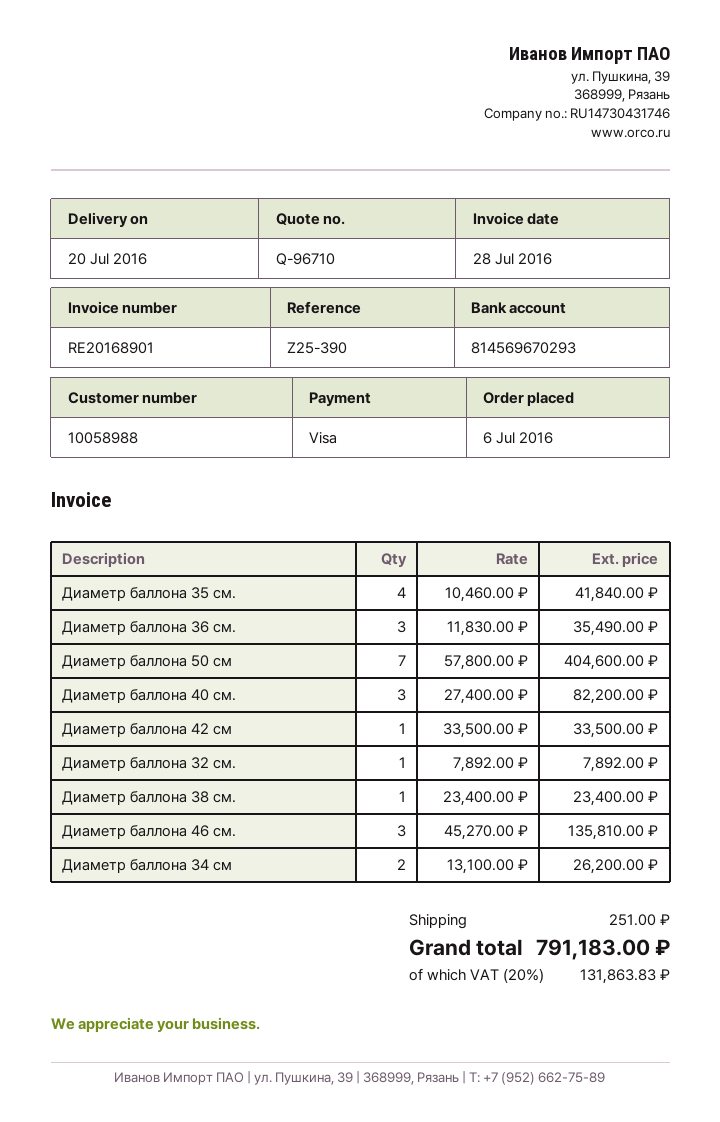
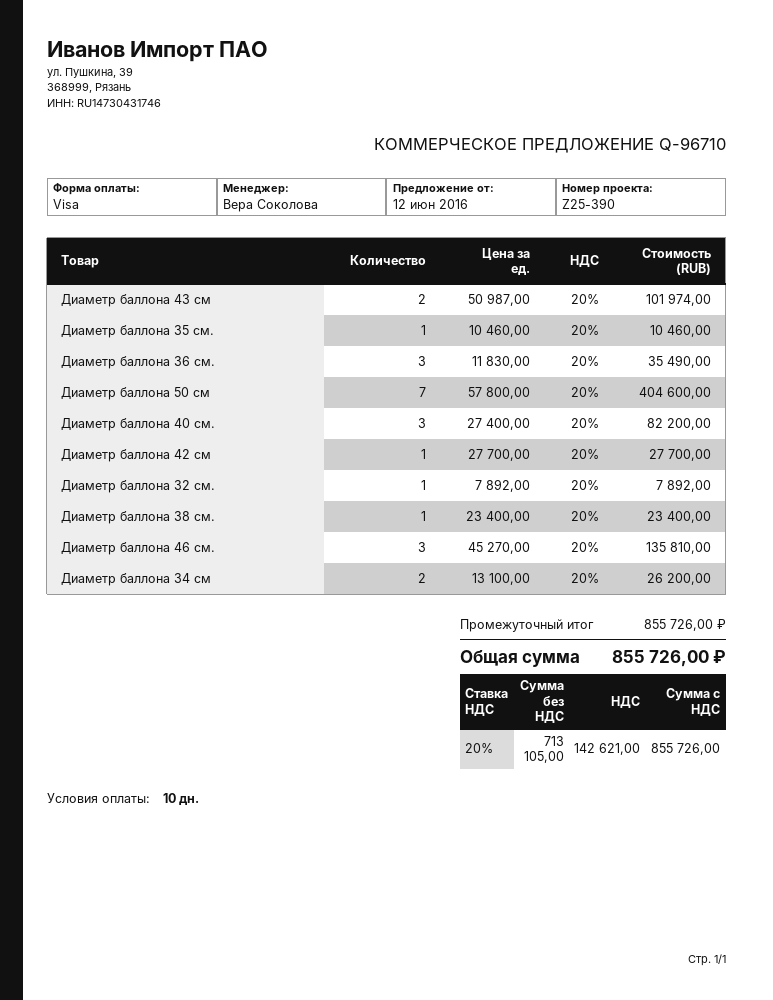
Диаметр баллона 35 см.: 4 x 10460.00 = 41840.00 -> 1 x 10460.00 = 10460.00
Диаметр баллона 42 см: 1 x 33500.00 = 33500.00 -> 1 x 27700.00 = 27700.00
Диаметр баллона 43 см: none -> 2 x 50987.00 = 101974.00
shipping: 251.00 -> none
tax: 20% = 131863.83 -> 20% = 142621.00
total: 791183.00 -> 855726.00

